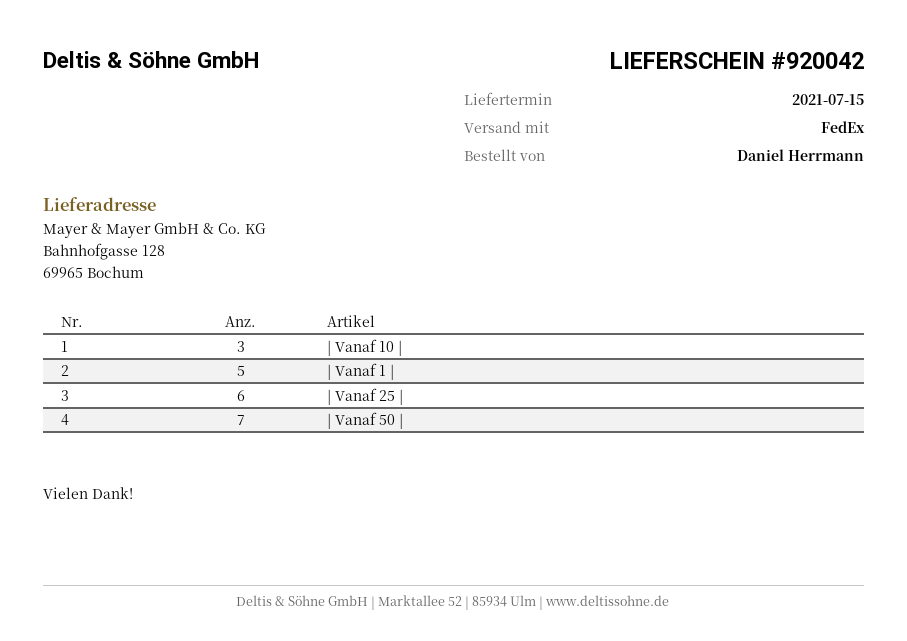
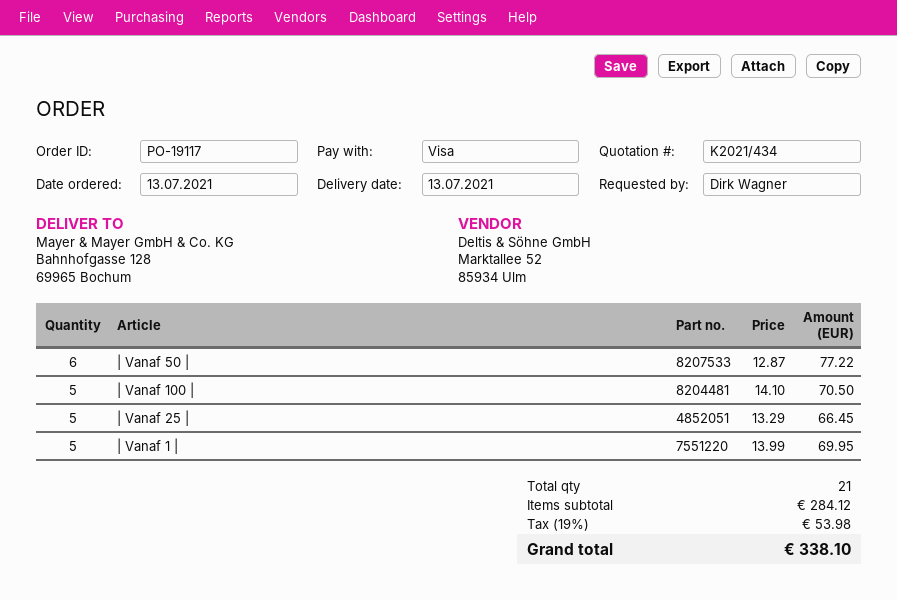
delivery date: 2021-07-15 -> 2021-07-13
ordered by: Daniel Herrmann -> Dirk Wagner
| Vanaf 10 |: 3 -> none
| Vanaf 25 |: 6 -> 5
| Vanaf 50 |: 7 -> 6
| Vanaf 100 |: none -> 5

